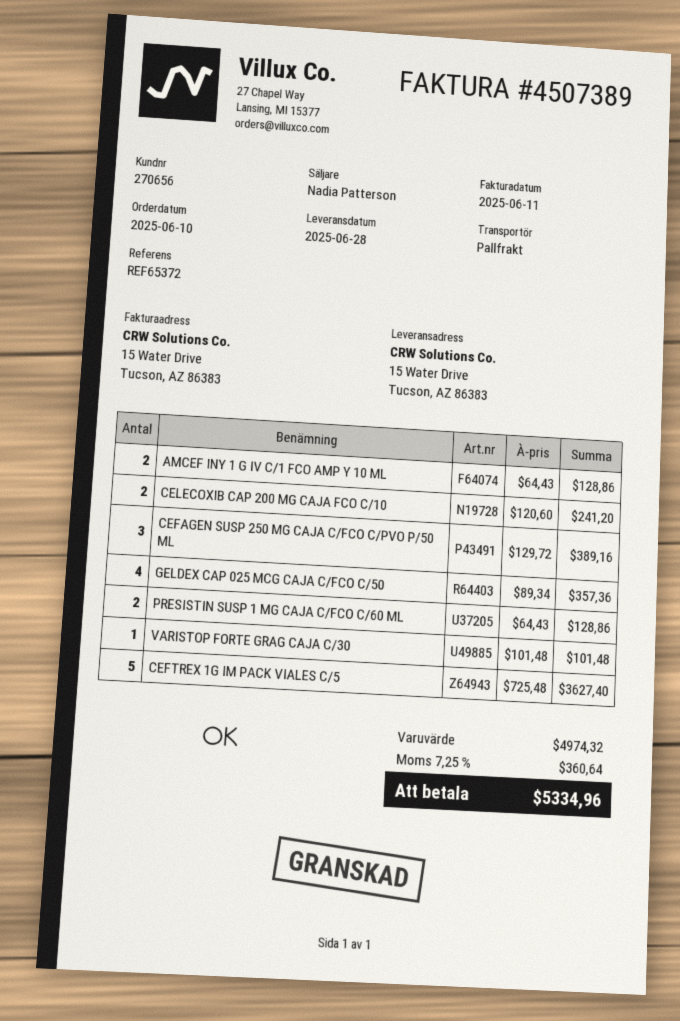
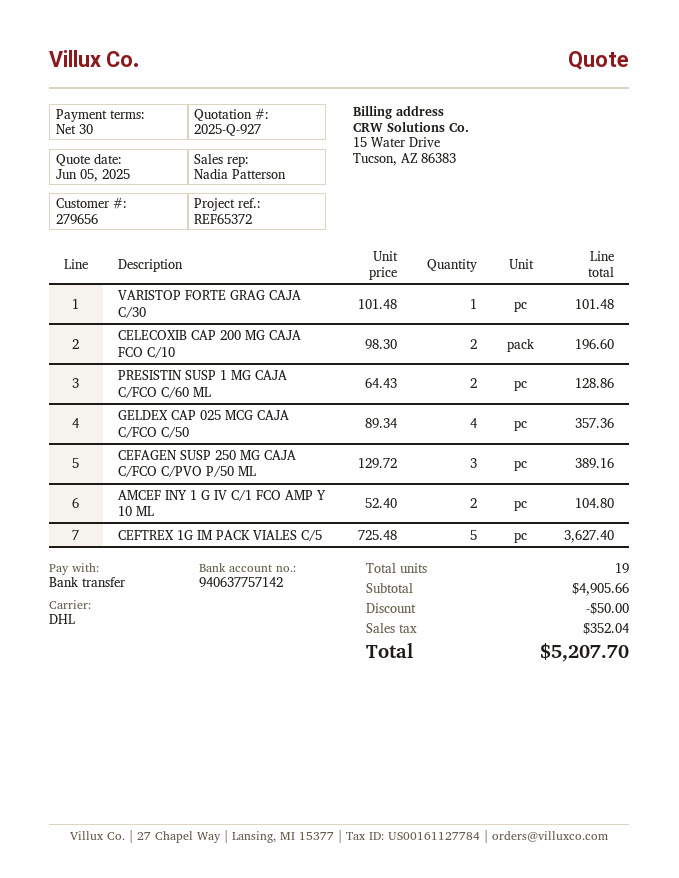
customer number: 270656 -> 279656
shipping method: pallet freight -> DHL
AMCEF INY 1 G IV C/1 FCO AMP Y 10 ML: 2 x 64.43 = 128.86 -> 2 x 52.40 = 104.80
CELECOXIB CAP 200 MG CAJA FCO C/10: 2 x 120.60 = 241.20 -> 2 x 98.30 = 196.60
subtotal: 4974.32 -> 4905.66
discount: none -> 50.00
tax: 360.64 -> 352.04
total: 5334.96 -> 5207.70

